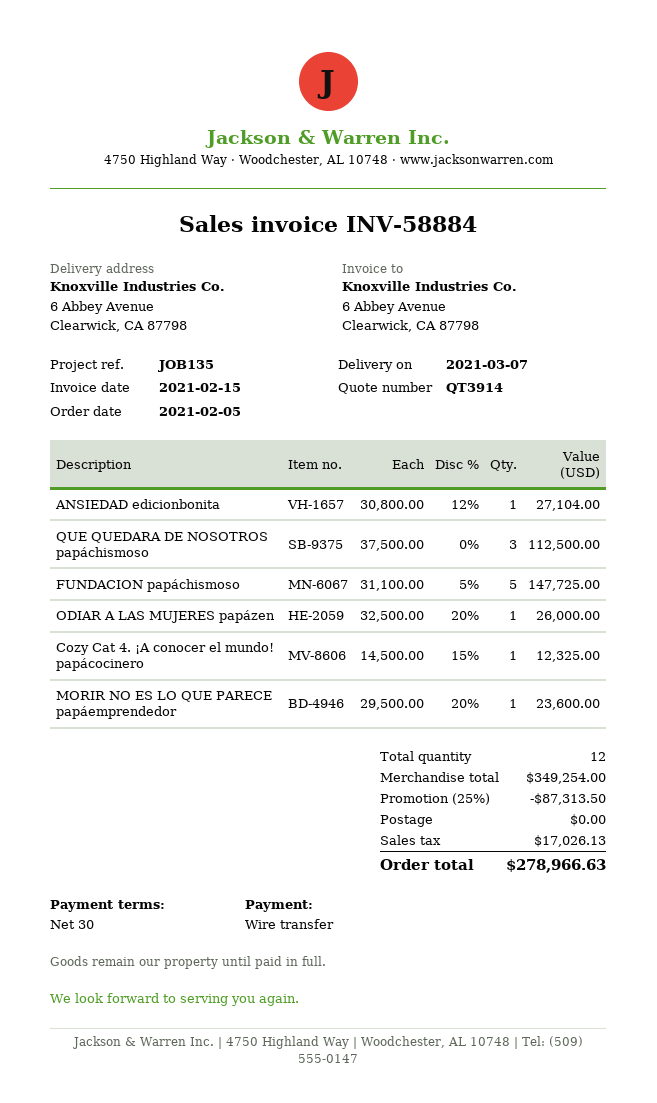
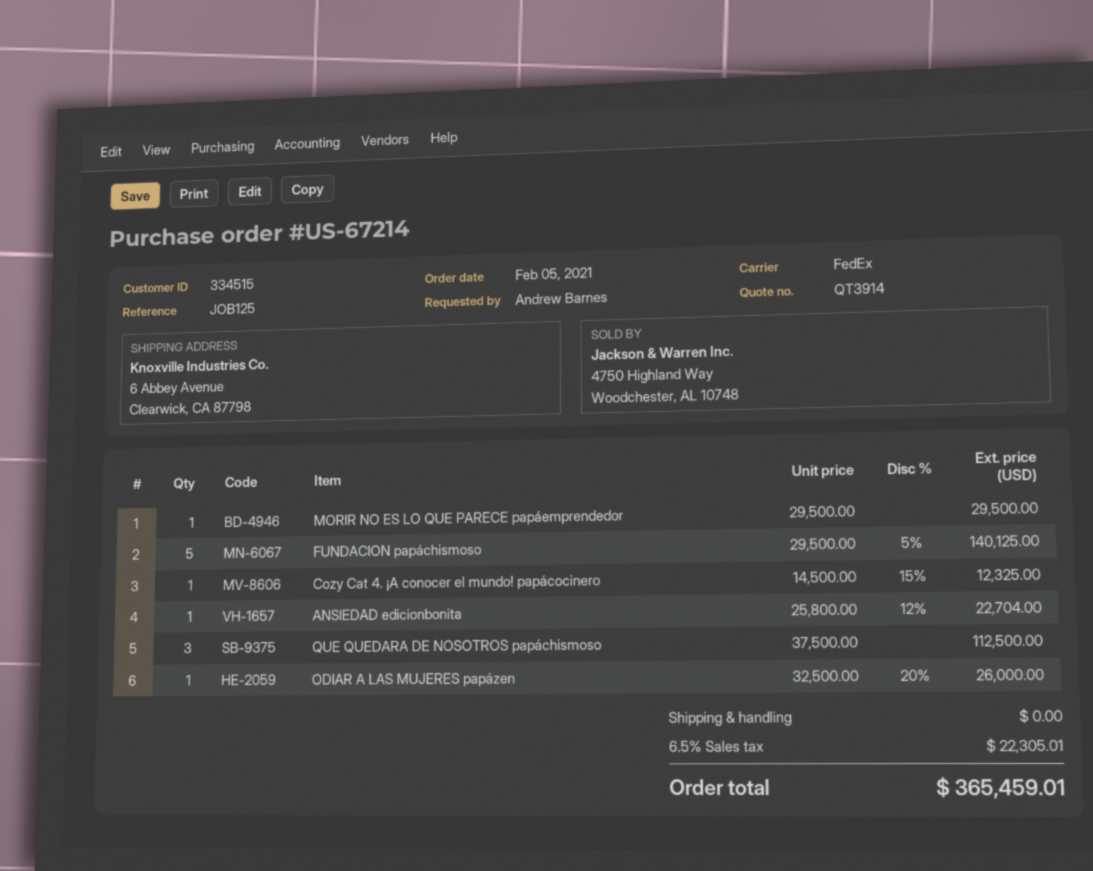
reference: JOB135 -> JOB125
ANSIEDAD edicionbonita: 1 x 30800.00 - 12% = 27104.00 -> 1 x 25800.00 - 12% = 22704.00
FUNDACION papáchismoso: 5 x 31100.00 - 5% = 147725.00 -> 5 x 29500.00 - 5% = 140125.00
MORIR NO ES LO QUE PARECE papáemprendedor: 1 x 29500.00 - 20% = 23600.00 -> 1 x 29500.00 = 29500.00
discount: 25% = 87313.50 -> none
tax: 17026.13 -> 22305.01
total: 278966.63 -> 365459.01

